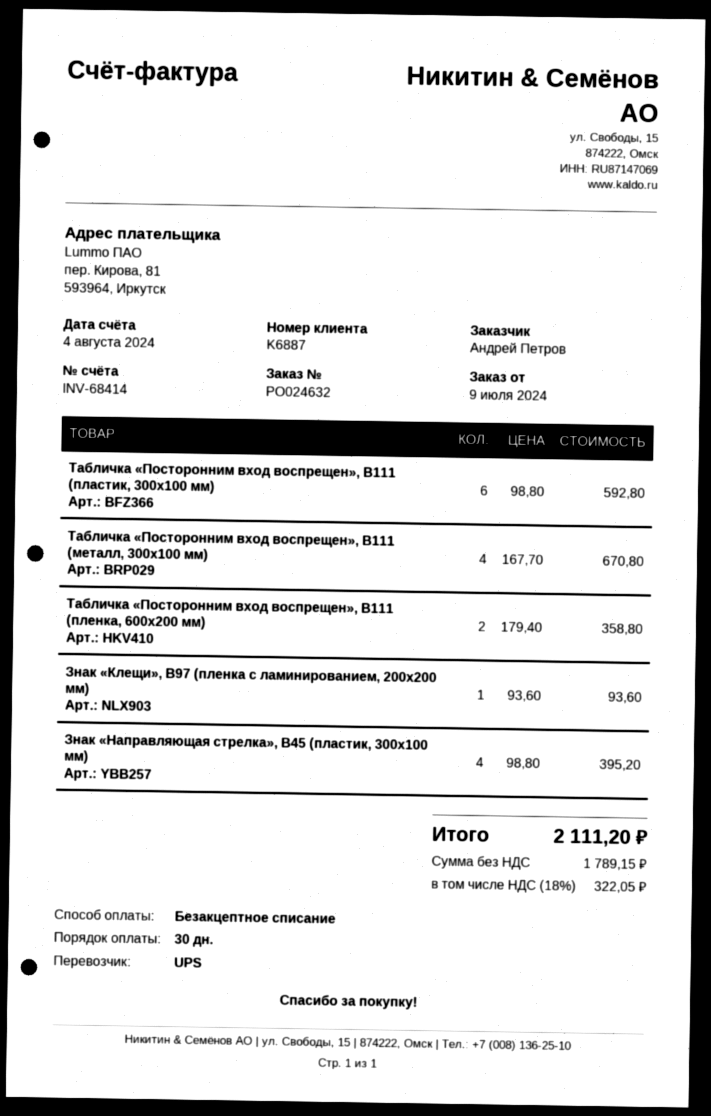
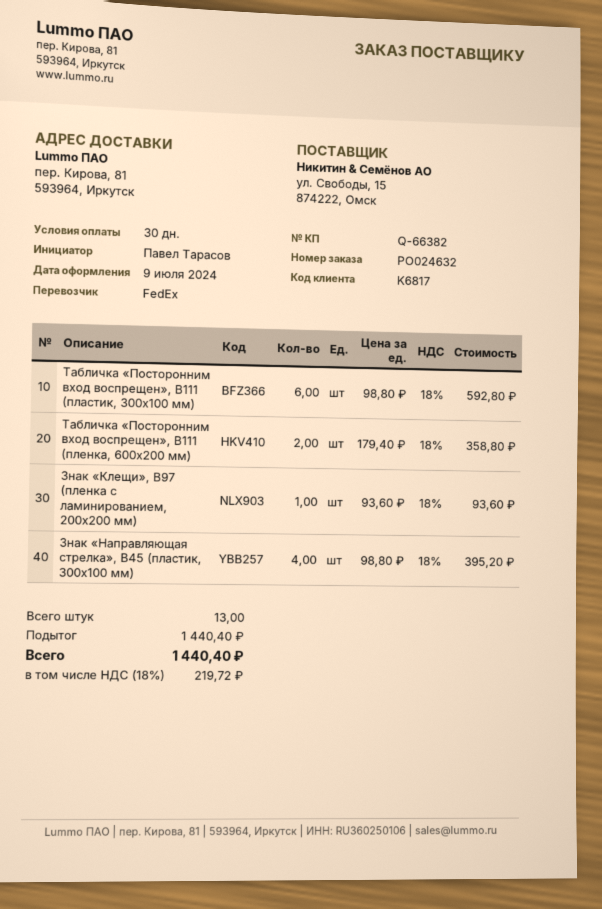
customer number: K6887 -> K6817
ordered by: Андрей Петров -> Павел Тарасов
shipping method: UPS -> FedEx
Табличка «Посторонним вход воспрещен», B111 (металл, 300х100 мм): 4 x 167.70 = 670.80 -> none
tax: 18% = 322.05 -> 18% = 219.72
total: 2111.20 -> 1440.40

